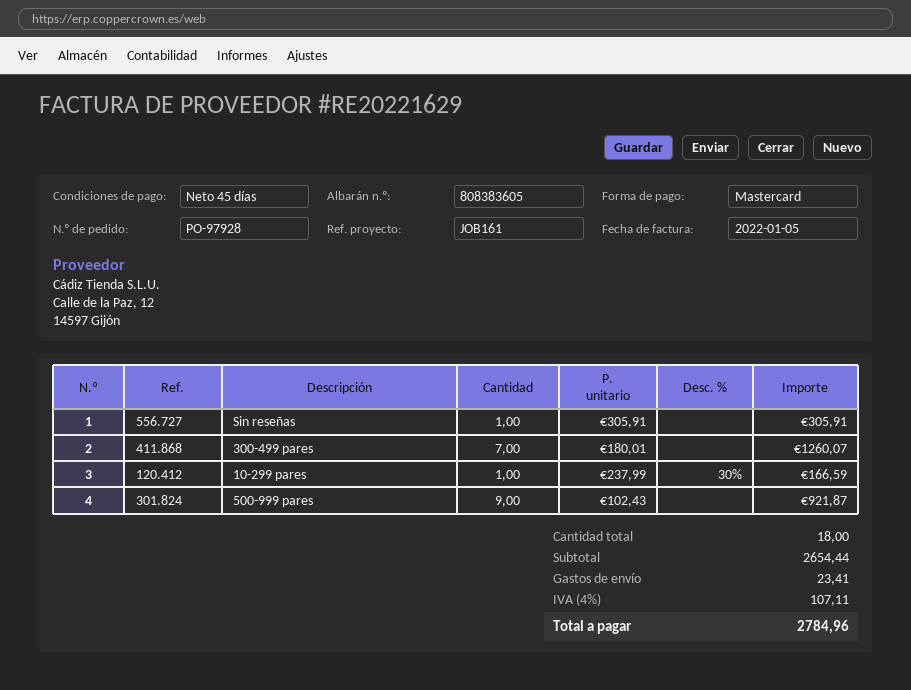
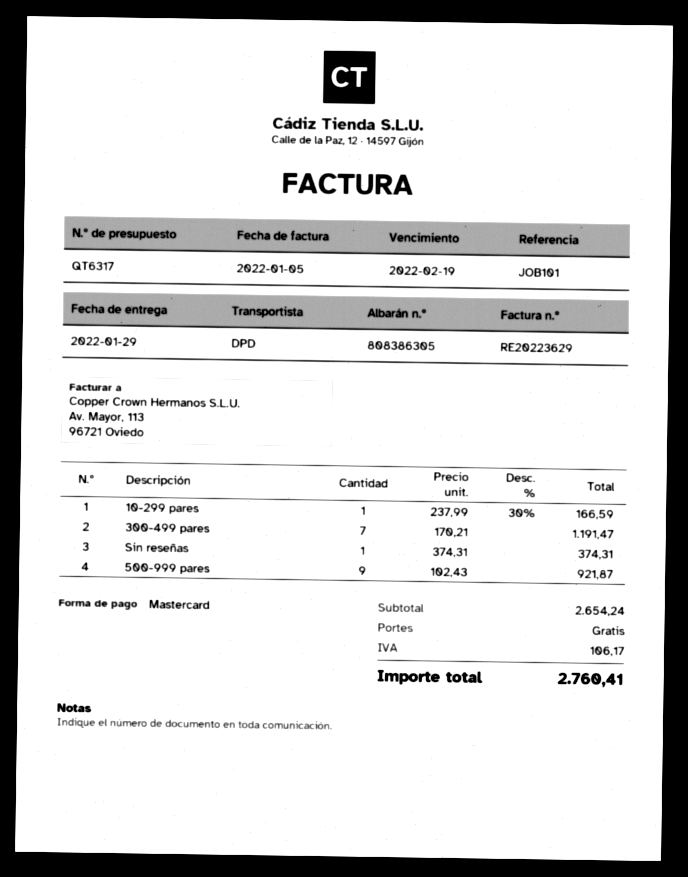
delivery note number: 808383605 -> 808386305
invoice number: RE20221629 -> RE20223629
reference: JOB161 -> JOB101
Sin reseñas: 1 x 305.91 = 305.91 -> 1 x 374.31 = 374.31
300-499 pares: 7 x 180.01 = 1260.07 -> 7 x 170.21 = 1191.47
subtotal: 2654.44 -> 2654.24
shipping: 23.41 -> 0.00
tax: 107.11 -> 106.17
total: 2784.96 -> 2760.41

